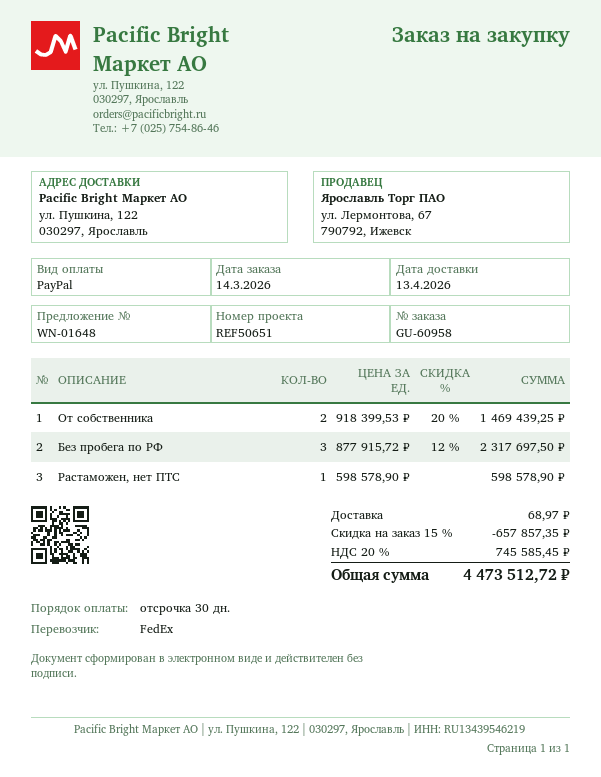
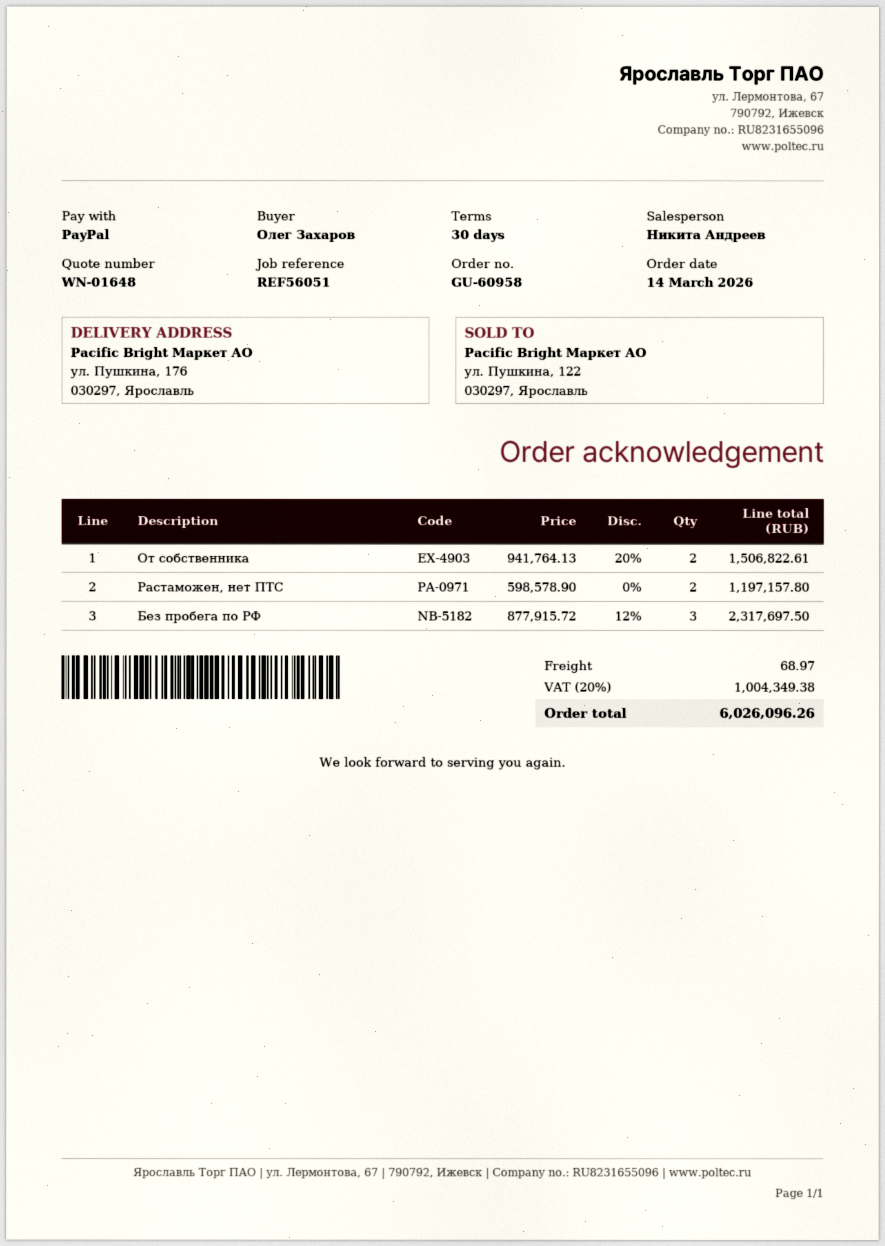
reference: REF50651 -> REF56051
ship to: ул. Пушкина, 122, 030297, Ярославль -> ул. Пушкина, 176, 030297, Ярославль
От собственника: 2 x 918399.53 - 20% = 1469439.25 -> 2 x 941764.13 - 20% = 1506822.61
Растаможен, нет ПТС: 1 x 598578.90 = 598578.90 -> 2 x 598578.90 = 1197157.80
discount: 15% = 657857.35 -> none
tax: 20% = 745585.45 -> 20% = 1004349.38
total: 4473512.72 -> 6026096.26

